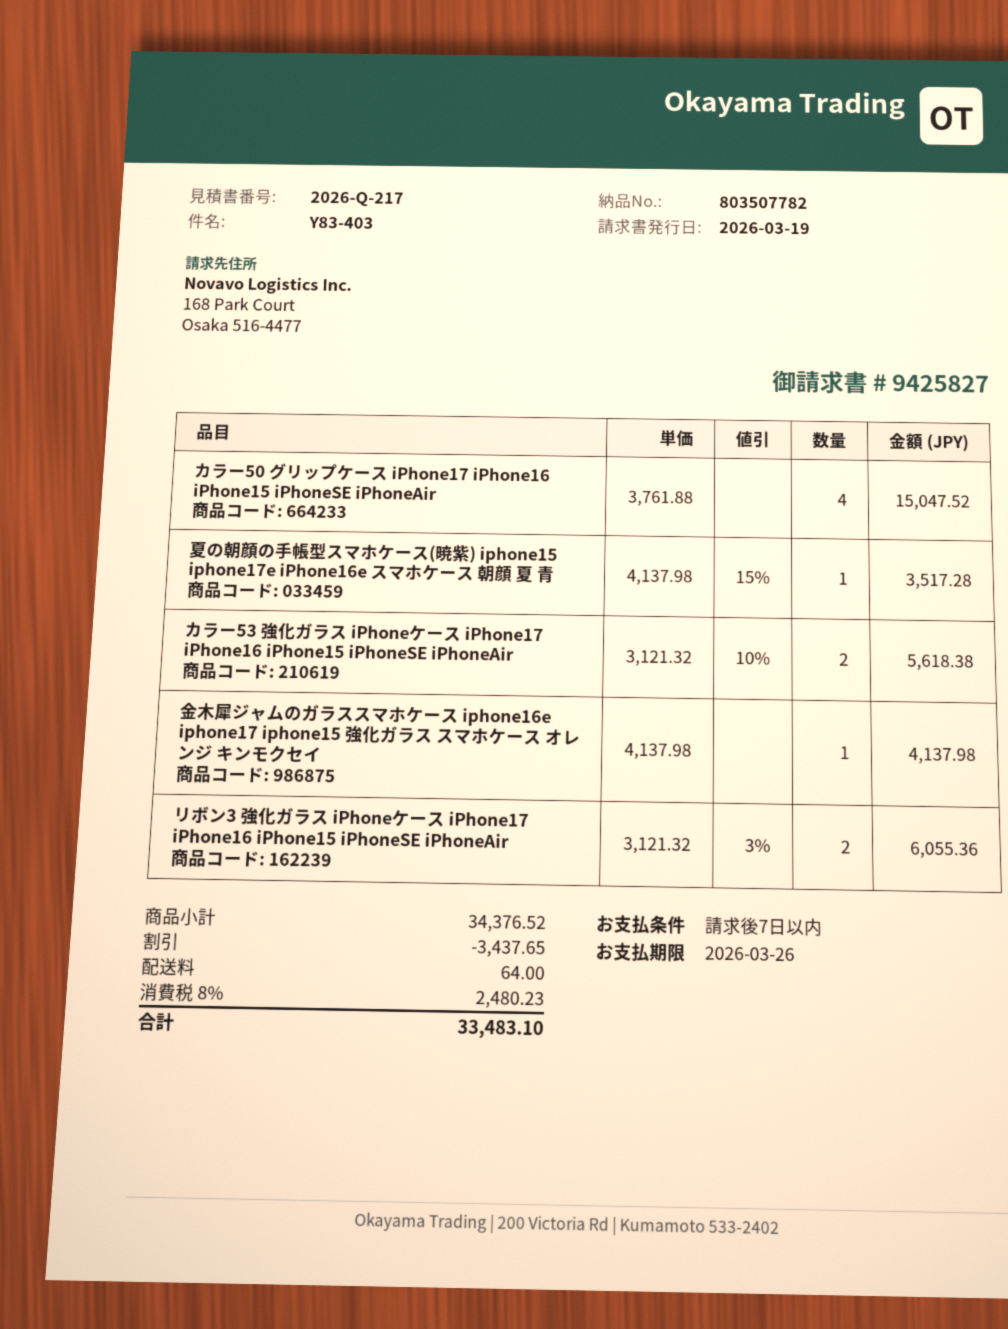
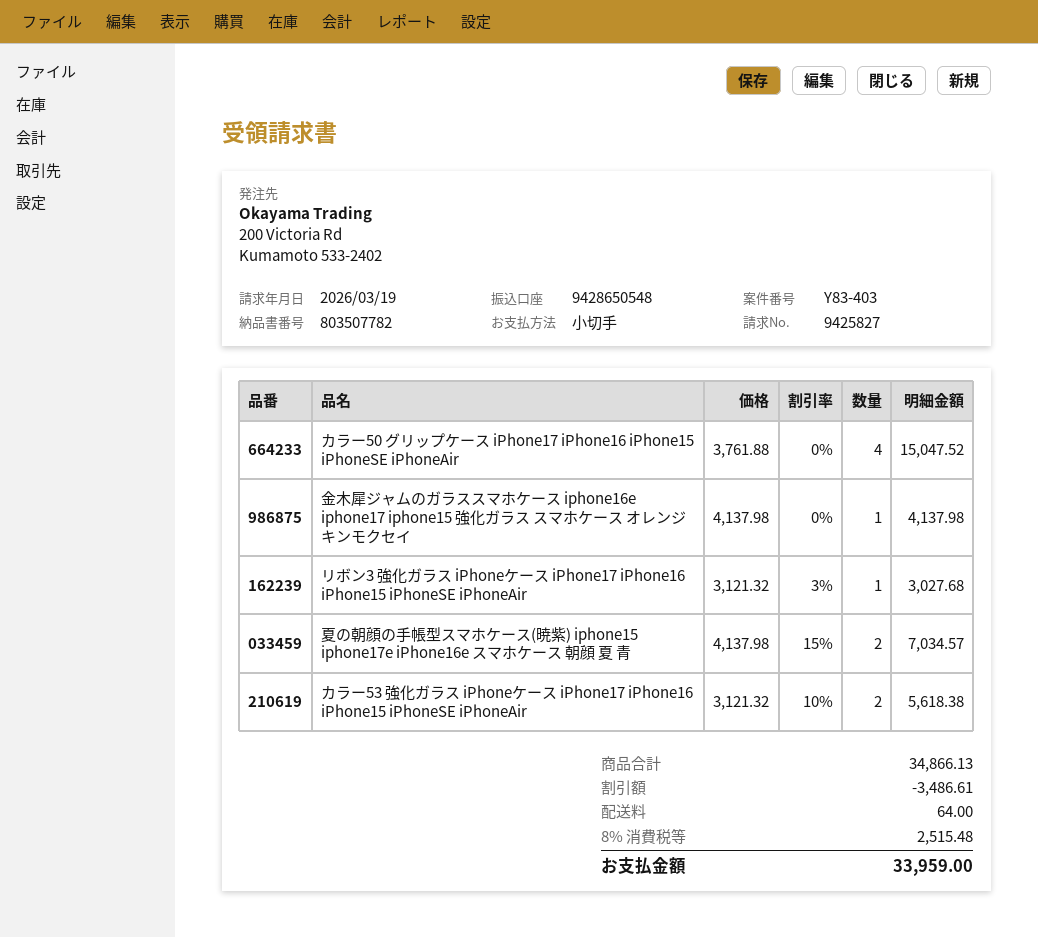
夏の朝顔の手帳型スマホケース(暁紫) iphone15 iphone17e iPhone16e スマホケース 朝顔 夏 青: 1 x 4137.98 - 15% = 3517.28 -> 2 x 4137.98 - 15% = 7034.57
リボン3 強化ガラス iPhoneケース iPhone17 iPhone16 iPhone15 iPhoneSE iPhoneAir: 2 x 3121.32 - 3% = 6055.36 -> 1 x 3121.32 - 3% = 3027.68
subtotal: 34376.52 -> 34866.13
discount: 3437.65 -> 3486.61
tax: 8% = 2480.23 -> 8% = 2515.48
total: 33483.10 -> 33959.00

